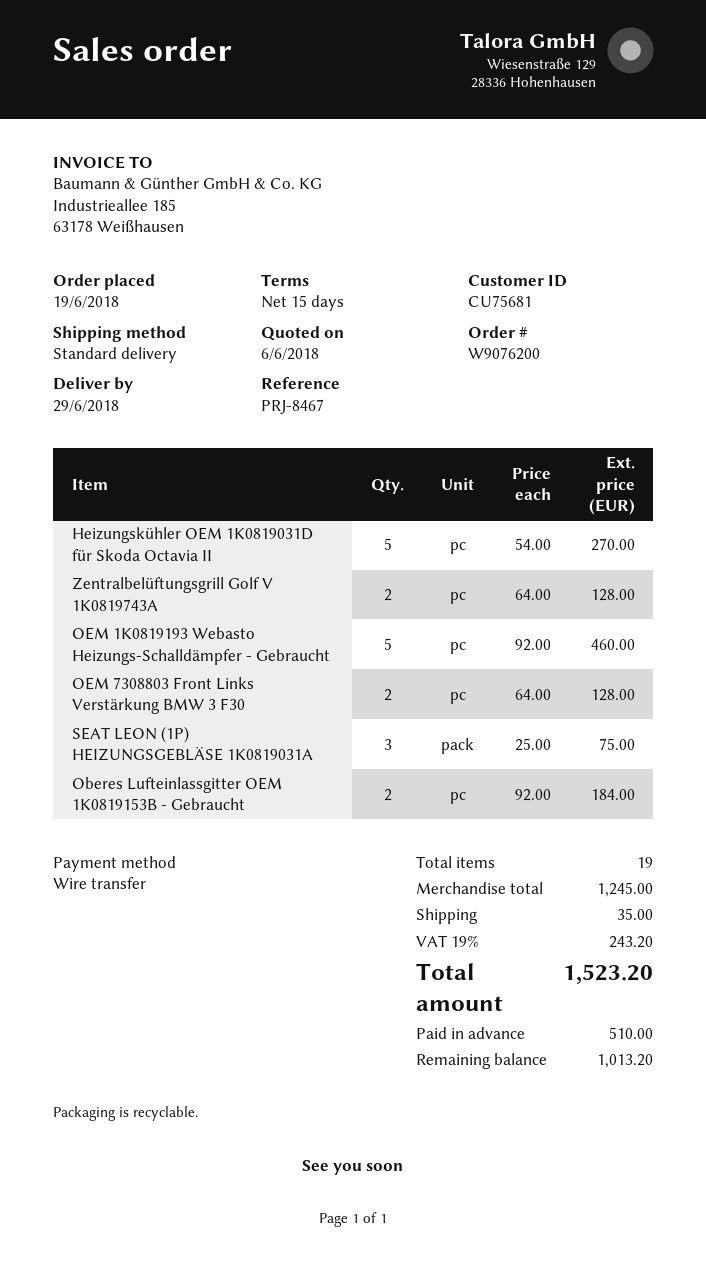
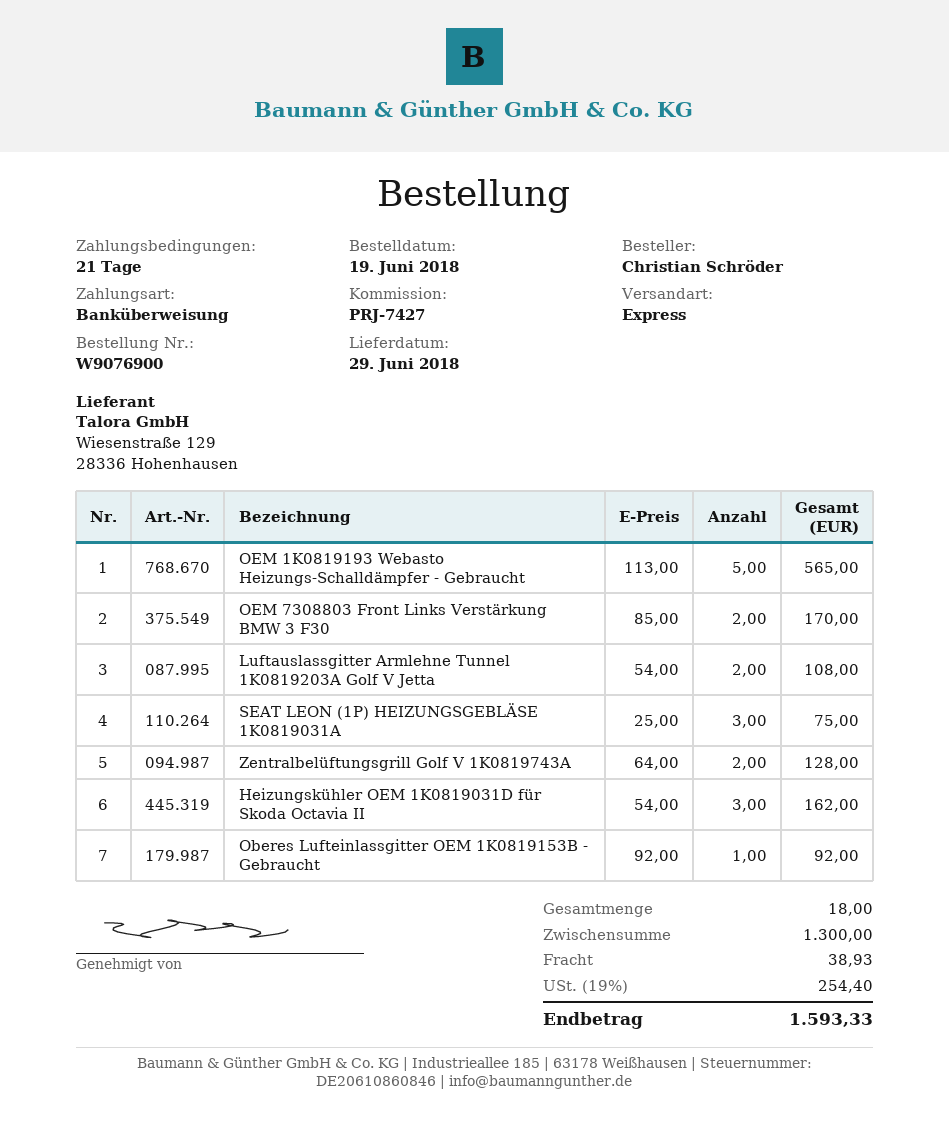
order number: W9076200 -> W9076900
payment terms: 15 days -> 21 days
reference: PRJ-8467 -> PRJ-7427
shipping method: standard -> express
Heizungskühler OEM 1K0819031D für Skoda Octavia II: 5 x 54.00 = 270.00 -> 3 x 54.00 = 162.00
OEM 1K0819193 Webasto Heizungs-Schalldämpfer - Gebraucht: 5 x 92.00 = 460.00 -> 5 x 113.00 = 565.00
OEM 7308803 Front Links Verstärkung BMW 3 F30: 2 x 64.00 = 128.00 -> 2 x 85.00 = 170.00
Oberes Lufteinlassgitter OEM 1K0819153B - Gebraucht: 2 x 92.00 = 184.00 -> 1 x 92.00 = 92.00
Luftauslassgitter Armlehne Tunnel 1K0819203A Golf V Jetta: none -> 2 x 54.00 = 108.00
total quantity: 19 -> 18
subtotal: 1245.00 -> 1300.00
shipping: 35.00 -> 38.93
tax: 19% = 243.20 -> 19% = 254.40
total: 1523.20 -> 1593.33

